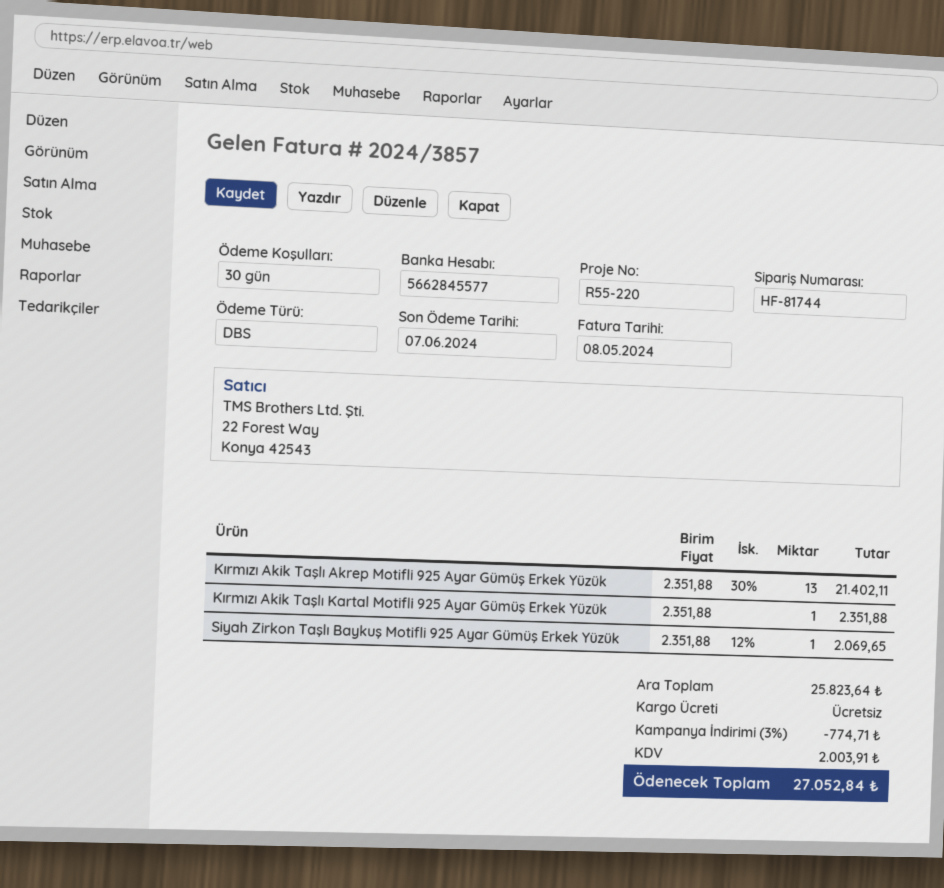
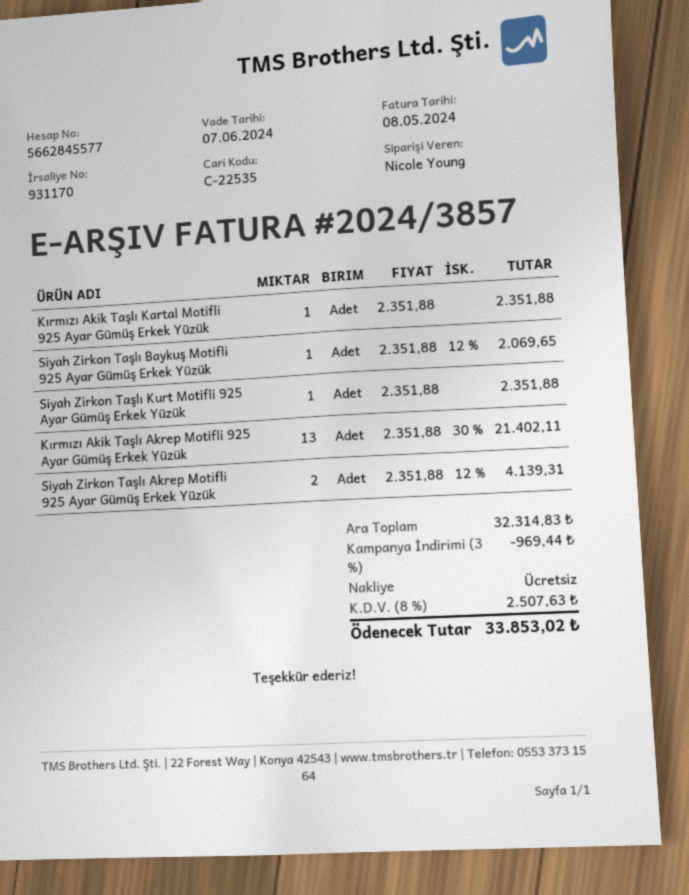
Siyah Zirkon Taşlı Kurt Motifli 925 Ayar Gümüş Erkek Yüzük: none -> 1 x 2351.88 = 2351.88
Siyah Zirkon Taşlı Akrep Motifli 925 Ayar Gümüş Erkek Yüzük: none -> 2 x 2351.88 - 12% = 4139.31
subtotal: 25823.64 -> 32314.83
discount: 3% = 774.71 -> 3% = 969.44
tax: 2003.91 -> 2507.63
total: 27052.84 -> 33853.02

